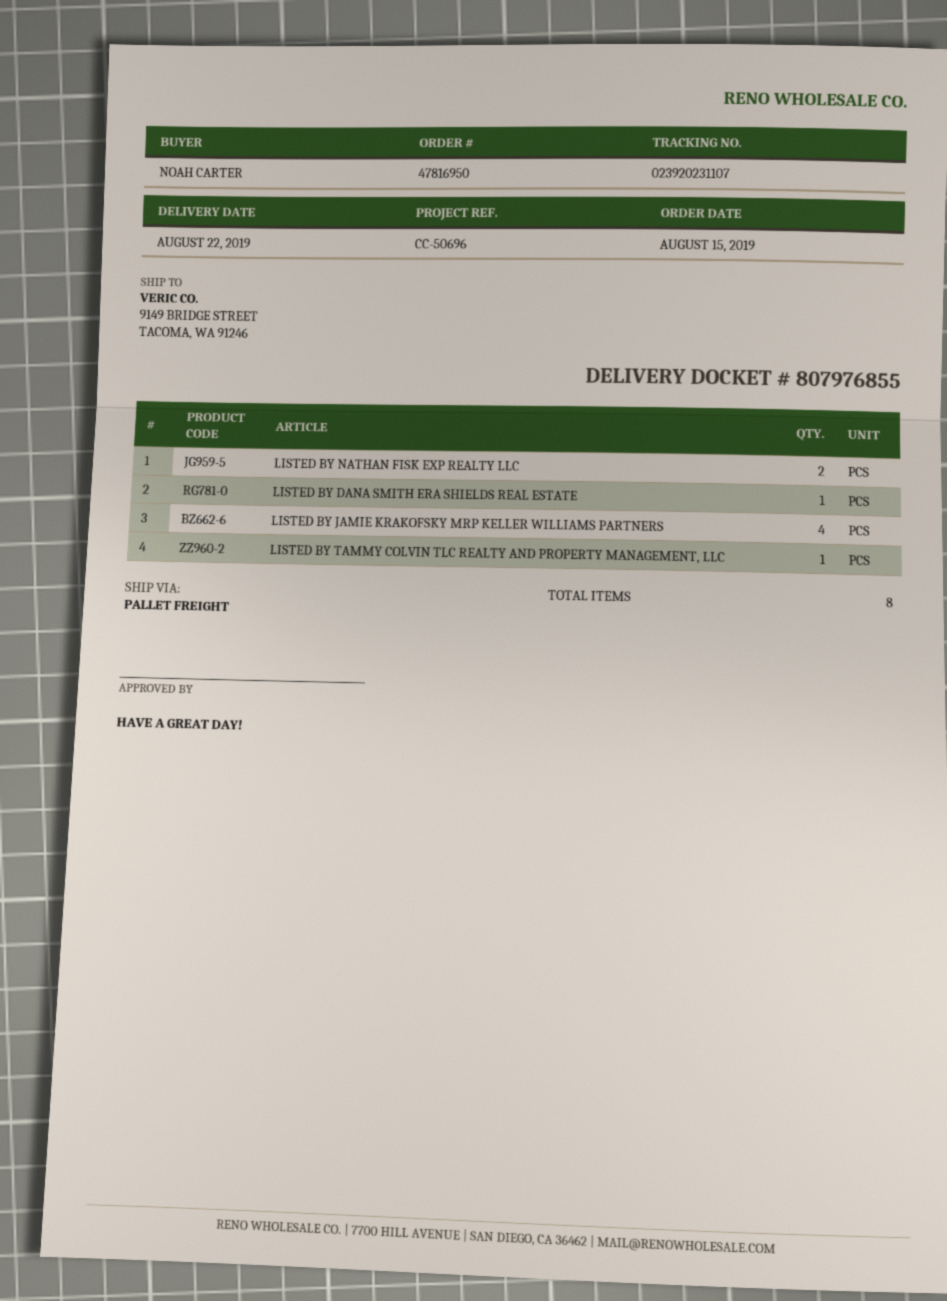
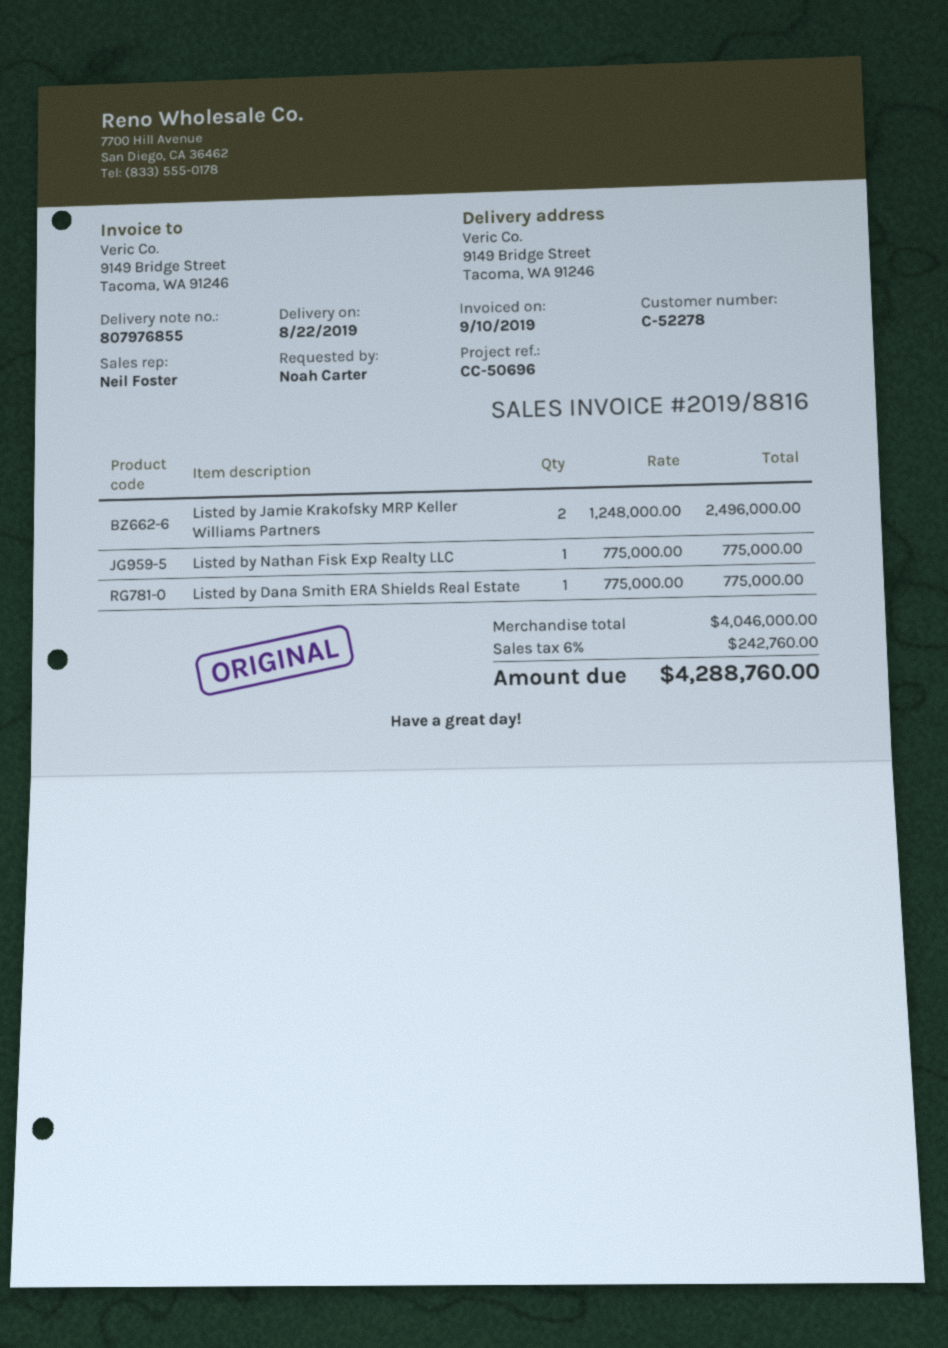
LISTED BY NATHAN FISK EXP REALTY LLC: 2 -> 1
LISTED BY JAMIE KRAKOFSKY MRP KELLER WILLIAMS PARTNERS: 4 -> 2
LISTED BY TAMMY COLVIN TLC REALTY AND PROPERTY MANAGEMENT, LLC: 1 -> none

